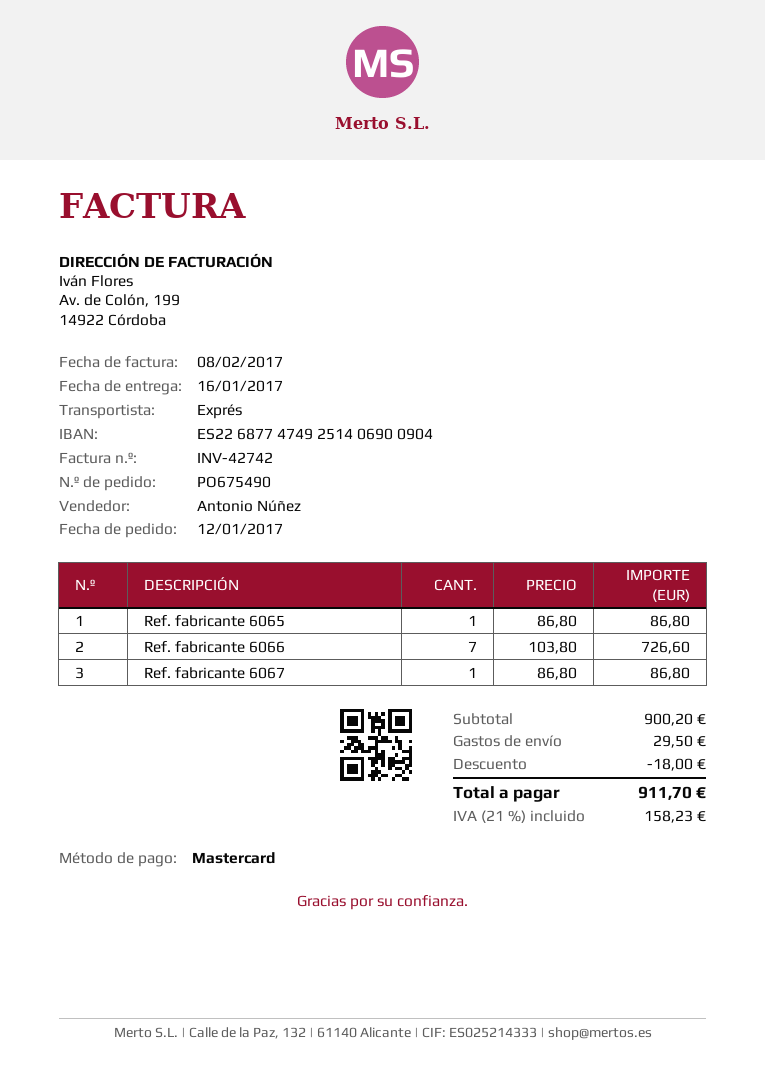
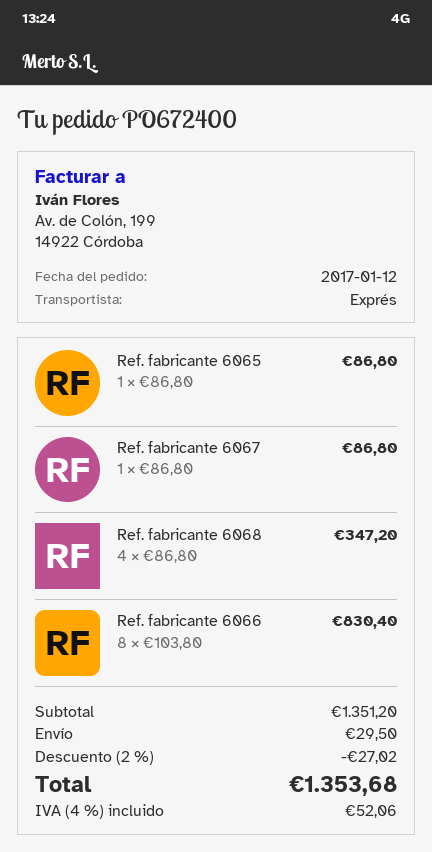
order number: PO675490 -> PO672400
Ref. fabricante 6066: 7 x 103.80 = 726.60 -> 8 x 103.80 = 830.40
Ref. fabricante 6068: none -> 4 x 86.80 = 347.20
subtotal: 900.20 -> 1351.20
discount: 18.00 -> 27.02
tax: 21% = 158.23 -> 4% = 52.06
total: 911.70 -> 1353.68

